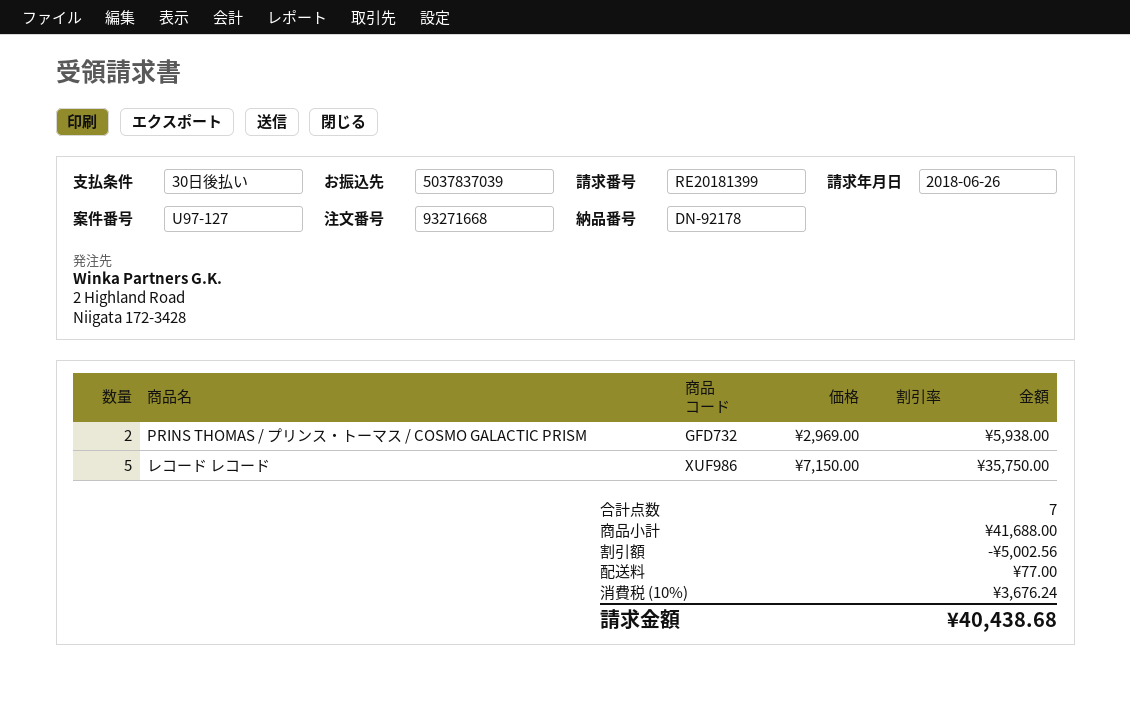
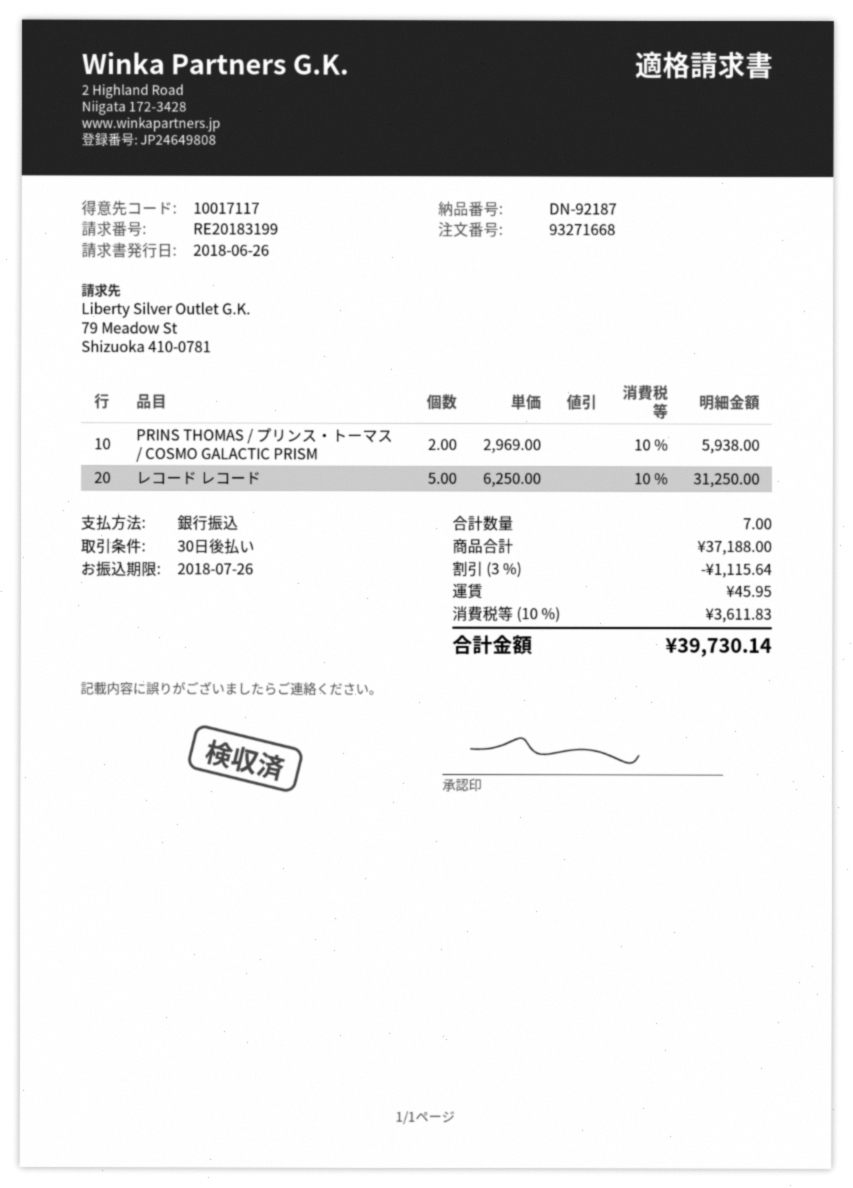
delivery note number: DN-92178 -> DN-92187
invoice number: RE20181399 -> RE20183199
レコード レコード: 5 x 7150.00 = 35750.00 -> 5 x 6250.00 = 31250.00
subtotal: 41688.00 -> 37188.00
discount: 5002.56 -> 1115.64
shipping: 77.00 -> 45.95
tax: 10% = 3676.24 -> 10% = 3611.83
total: 40438.68 -> 39730.14

